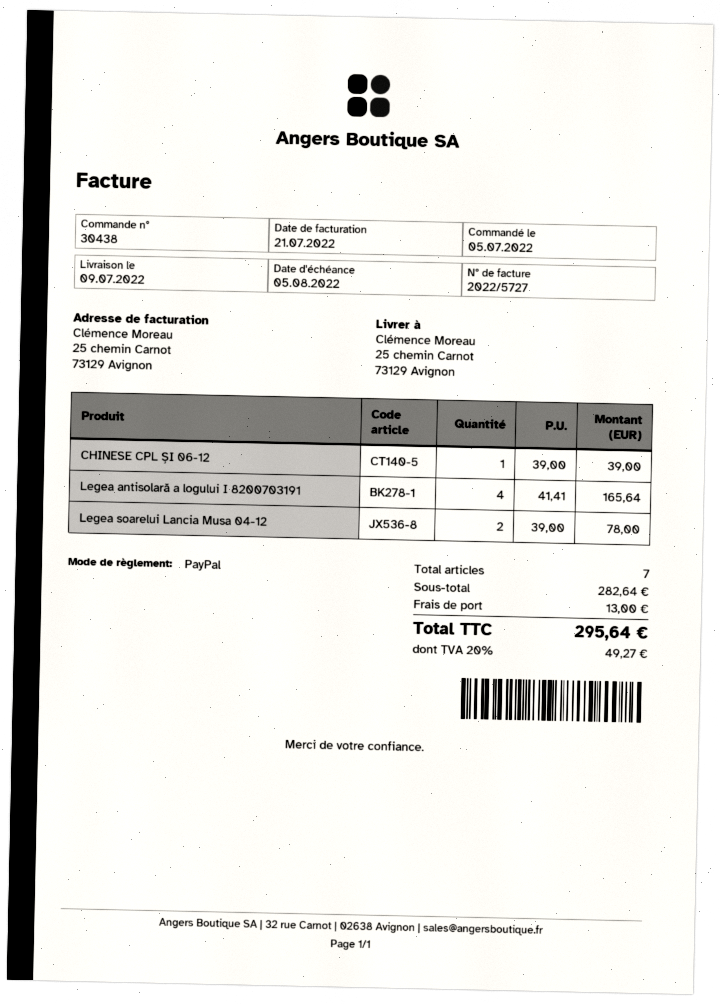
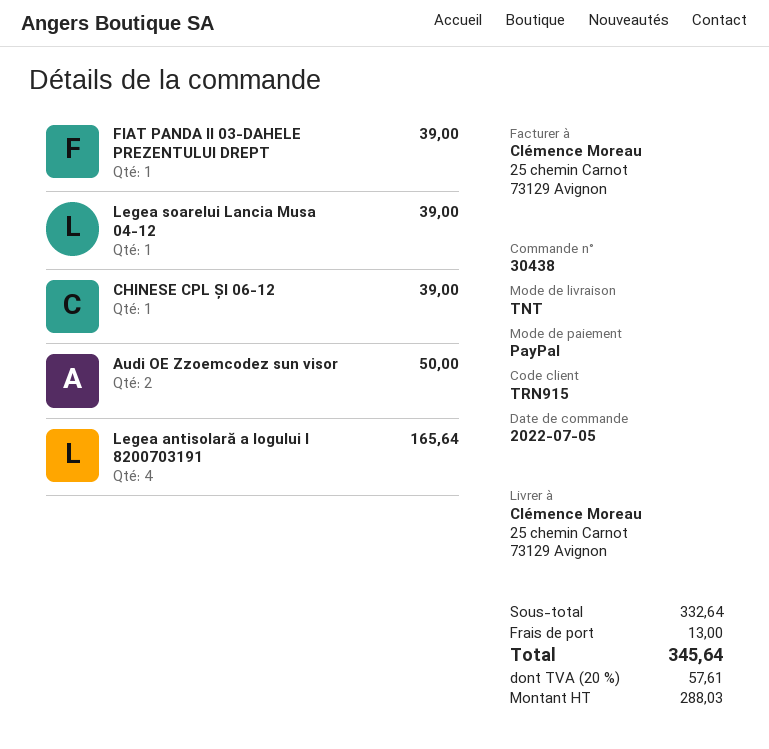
Legea soarelui Lancia Musa 04-12: 2 for 78.00 -> 1 for 39.00
FIAT PANDA II 03-DAHELE PREZENTULUI DREPT: none -> 1 for 39.00
Audi OE Zzoemcodez sun visor: none -> 2 for 50.00
subtotal: 282.64 -> 332.64
tax: 20% = 49.27 -> 20% = 57.61
total: 295.64 -> 345.64

